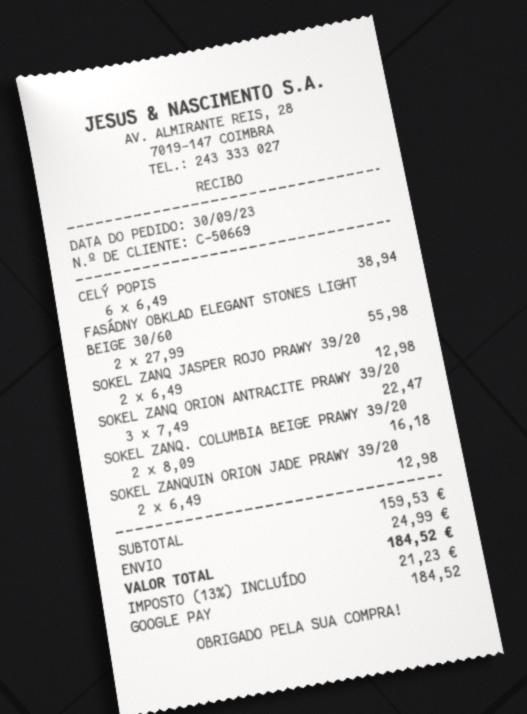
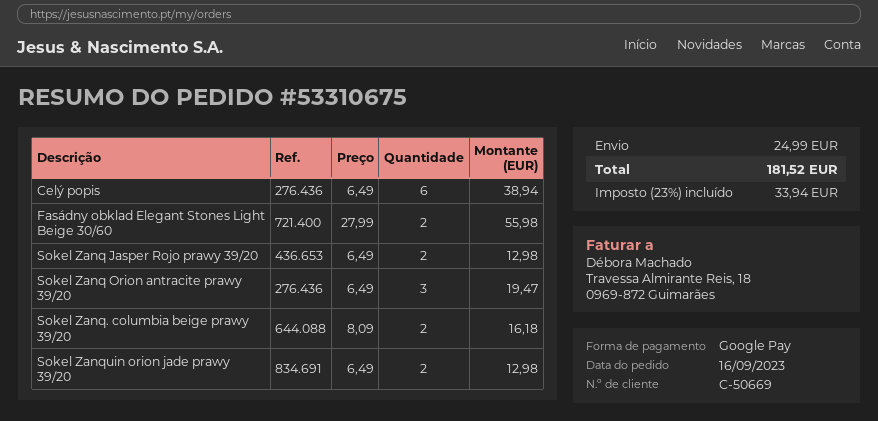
order date: 2023-09-30 -> 2023-09-16
SOKEL ZANQ ORION ANTRACITE PRAWY 39/20: 3 x 7.49 = 22.47 -> 3 x 6.49 = 19.47
tax: 13% = 21.23 -> 23% = 33.94
total: 184.52 -> 181.52

